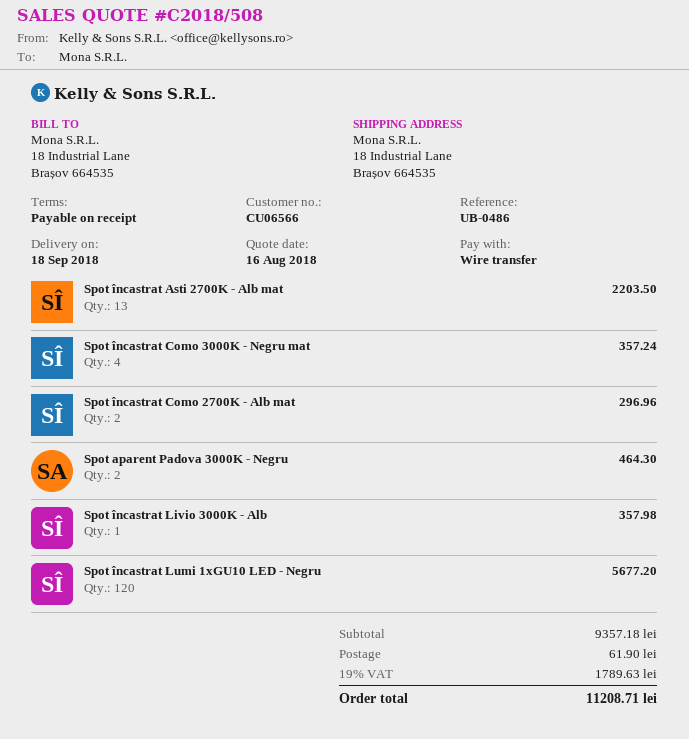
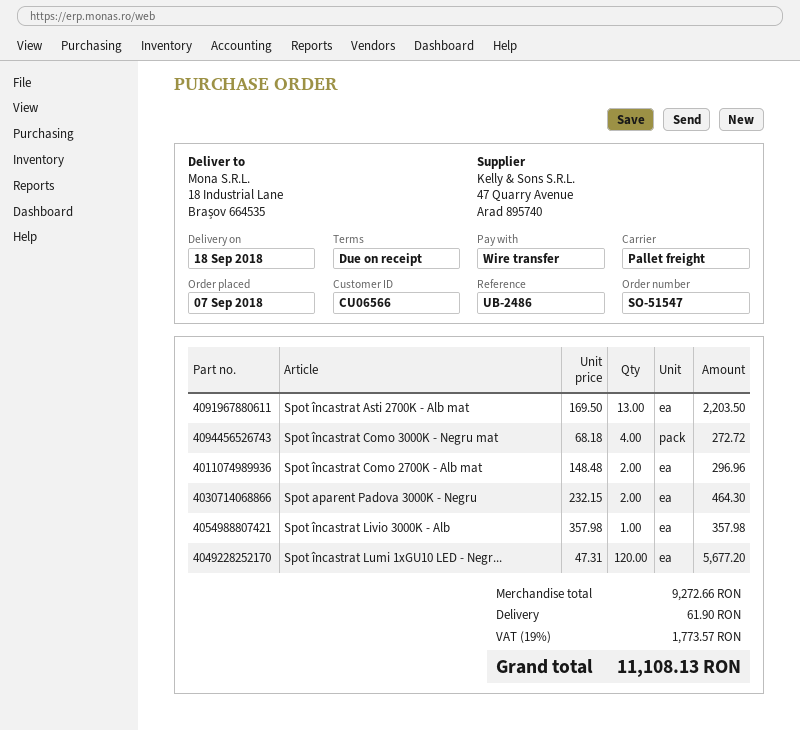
reference: UB-0486 -> UB-2486
Spot încastrat Como 3000K - Negru mat: 4 for 357.24 -> 4 for 272.72
subtotal: 9357.18 -> 9272.66
tax: 19% = 1789.63 -> 19% = 1773.57
total: 11208.71 -> 11108.13

